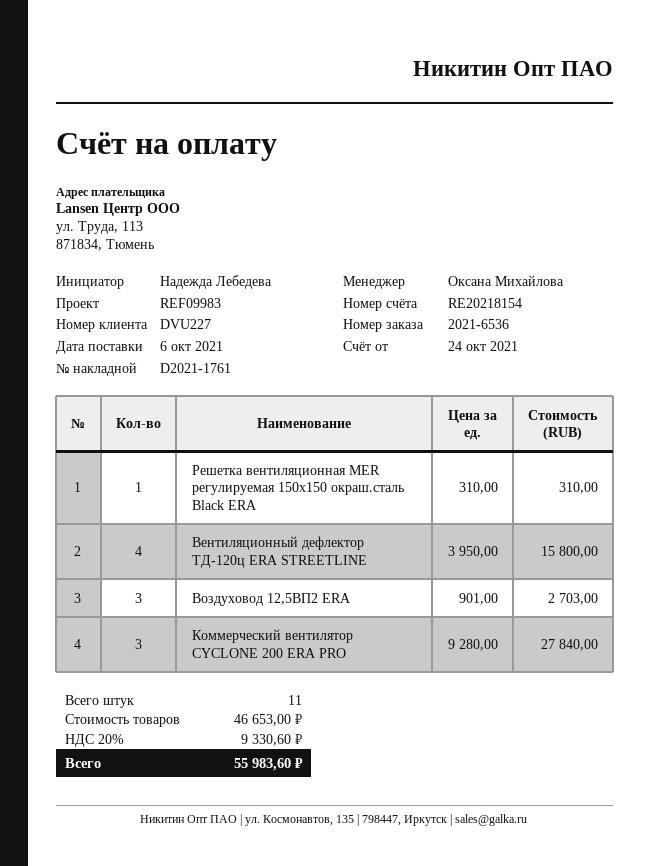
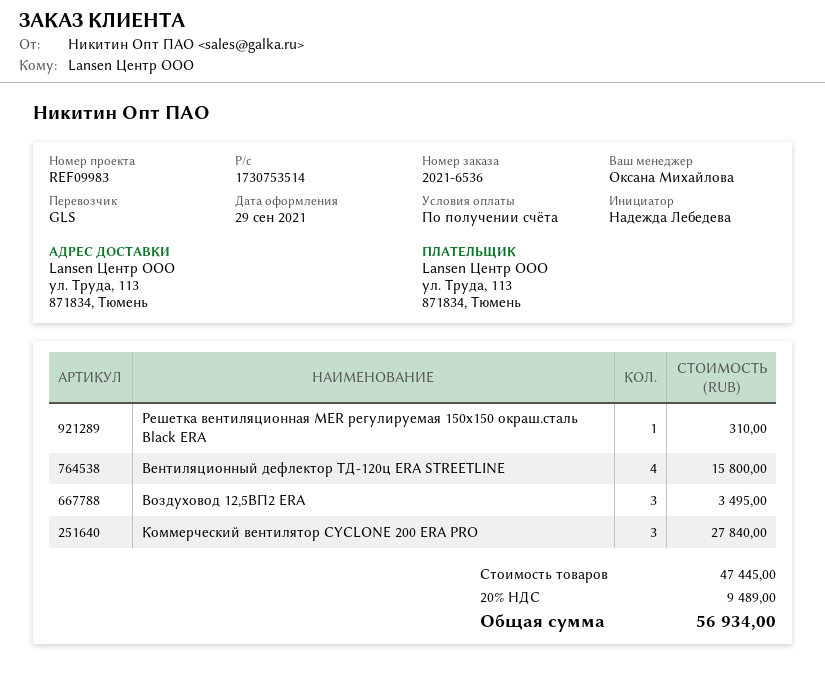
Воздуховод 12,5ВП2 ERA: 3 for 2703.00 -> 3 for 3495.00
subtotal: 46653.00 -> 47445.00
tax: 20% = 9330.60 -> 20% = 9489.00
total: 55983.60 -> 56934.00

